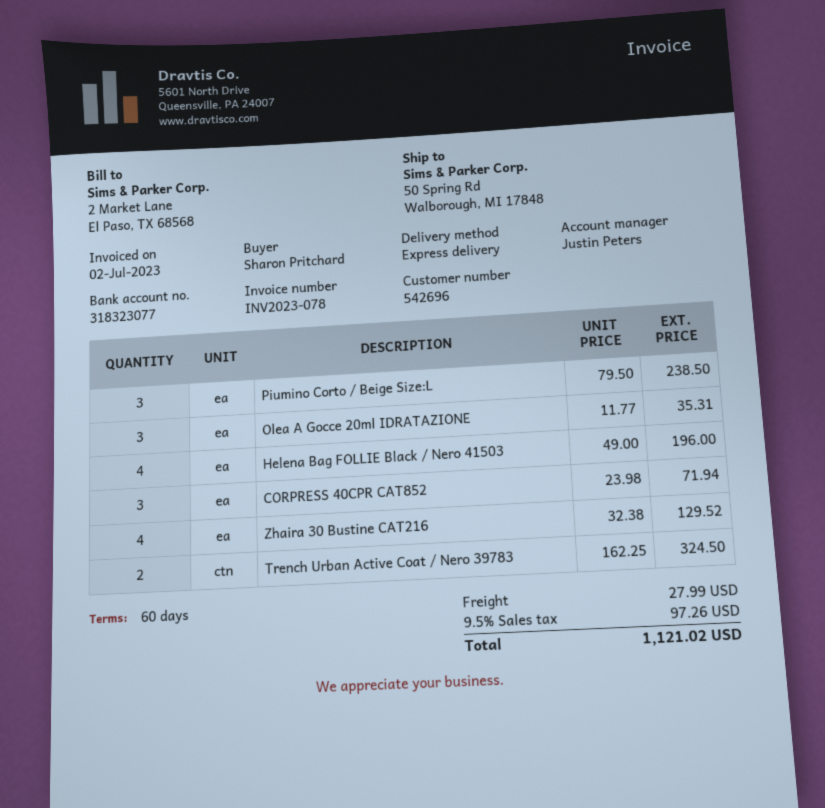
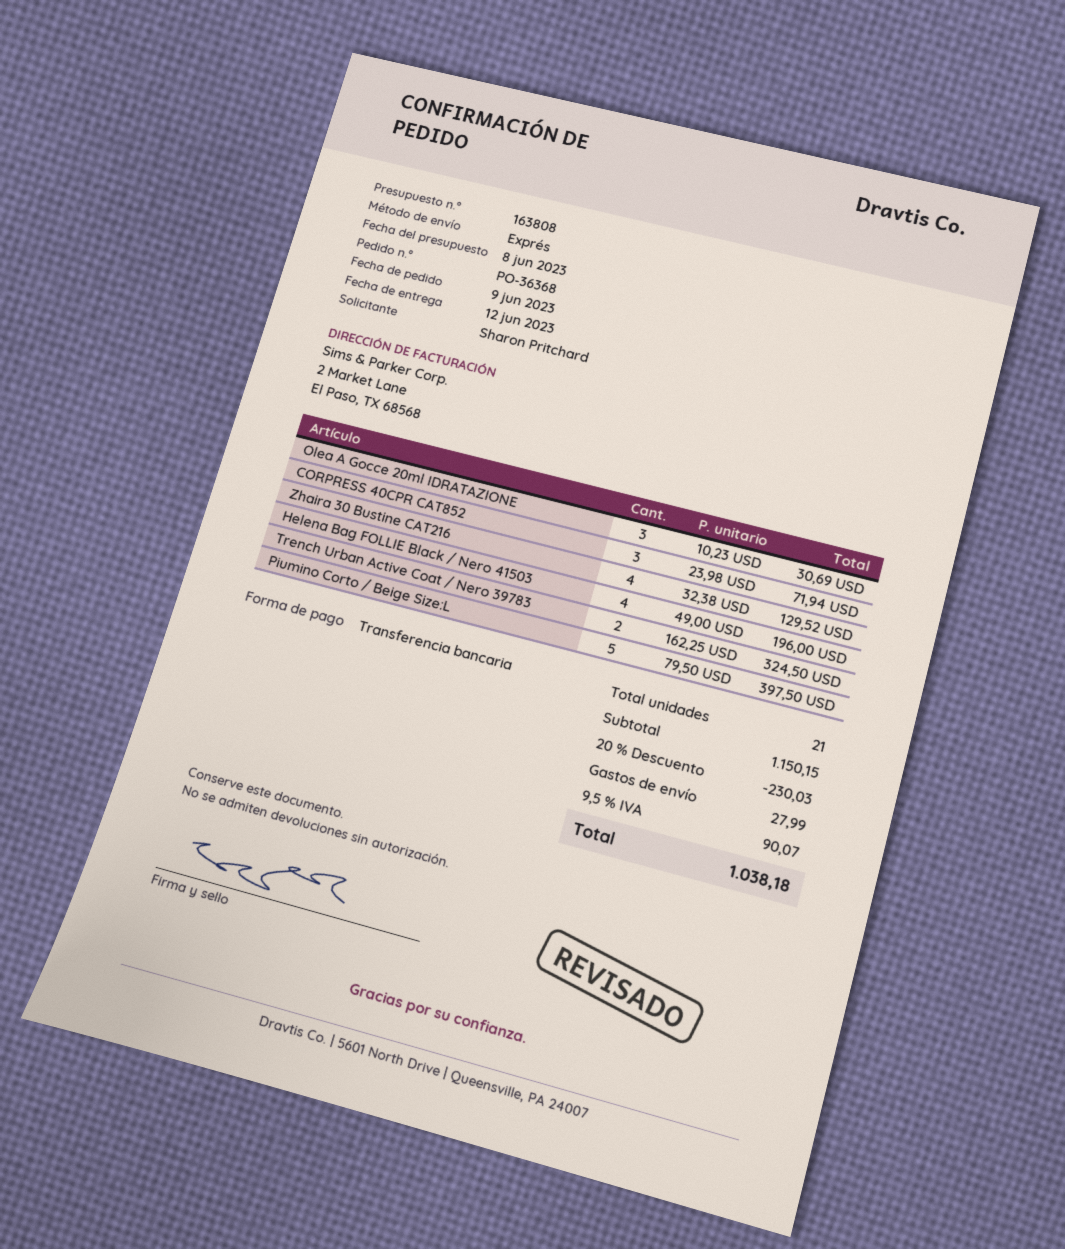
Piumino Corto / Beige Size:L: 3 x 79.50 = 238.50 -> 5 x 79.50 = 397.50
Olea A Gocce 20ml IDRATAZIONE: 3 x 11.77 = 35.31 -> 3 x 10.23 = 30.69
discount: none -> 20% = 230.03
tax: 9.5% = 97.26 -> 9.5% = 90.07
total: 1121.02 -> 1038.18

